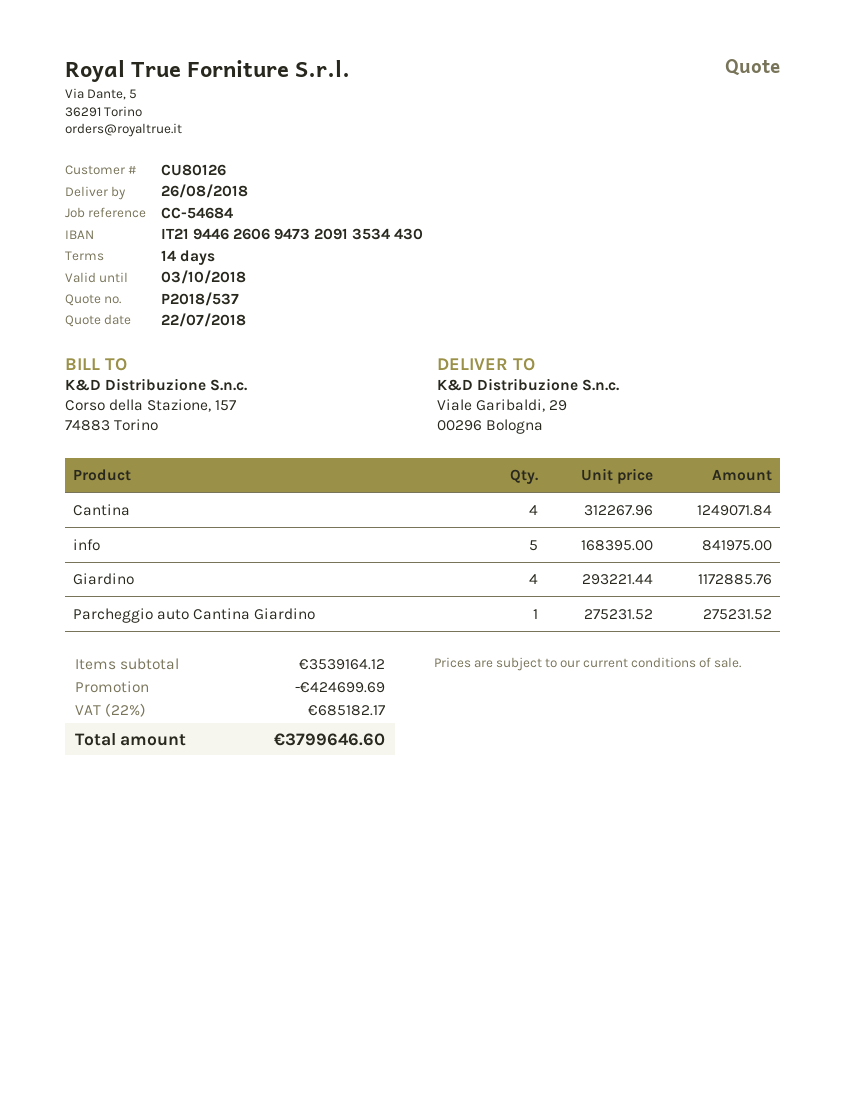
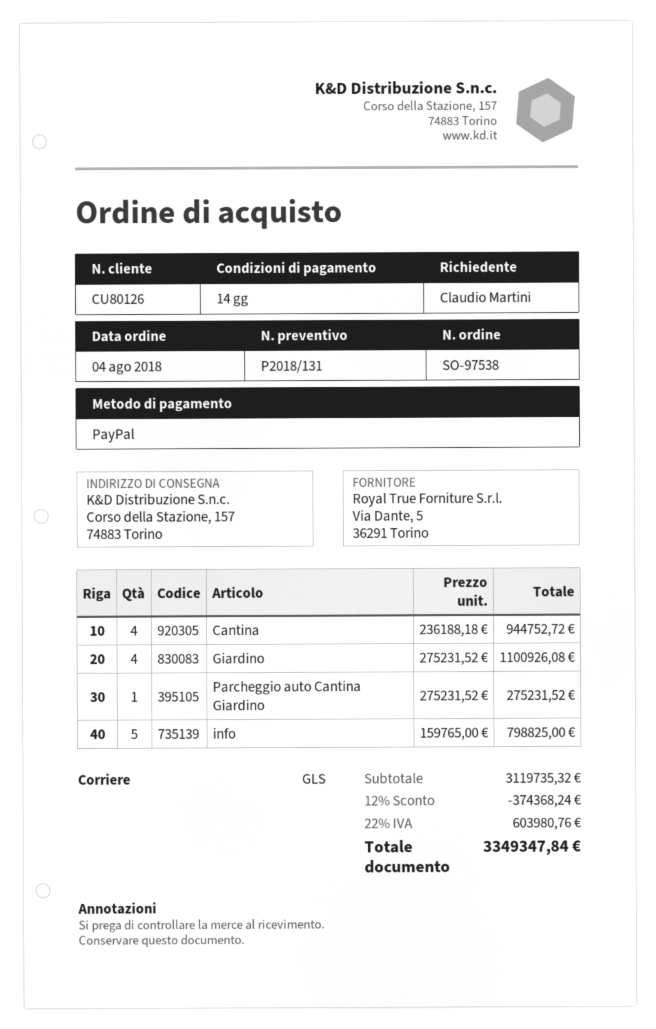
quote number: P2018/537 -> P2018/131
ship to: Viale Garibaldi, 29, 00296 Bologna -> Corso della Stazione, 157, 74883 Torino
Cantina: 4 x 312267.96 = 1249071.84 -> 4 x 236188.18 = 944752.72
info: 5 x 168395.00 = 841975.00 -> 5 x 159765.00 = 798825.00
Giardino: 4 x 293221.44 = 1172885.76 -> 4 x 275231.52 = 1100926.08
subtotal: 3539164.12 -> 3119735.32
discount: 424699.69 -> 374368.24
tax: 22% = 685182.17 -> 22% = 603980.76
total: 3799646.60 -> 3349347.84

